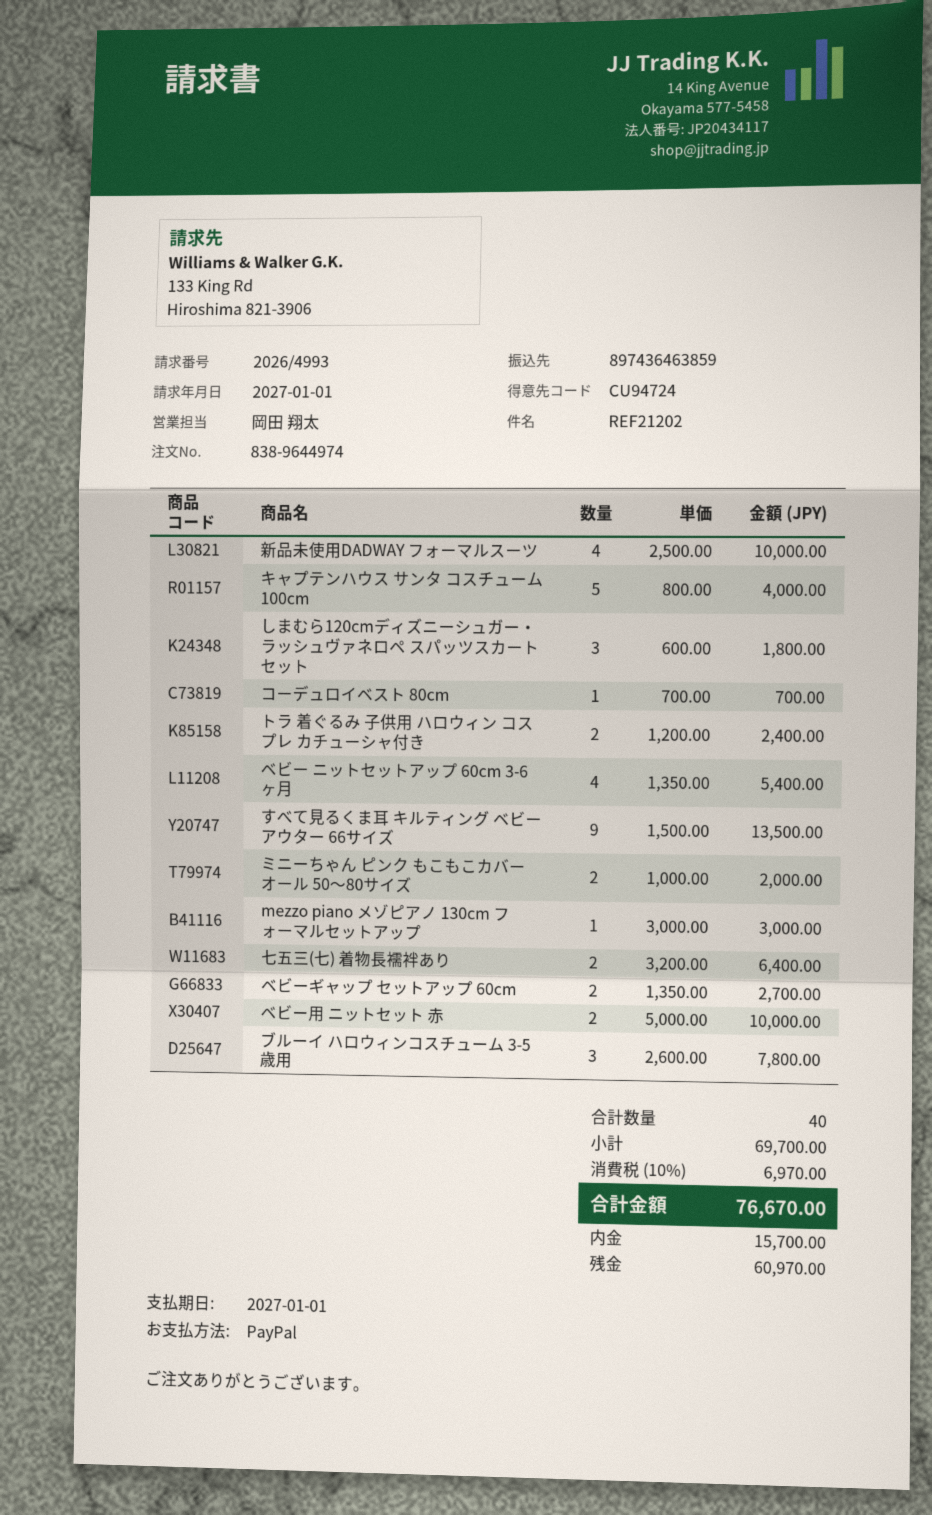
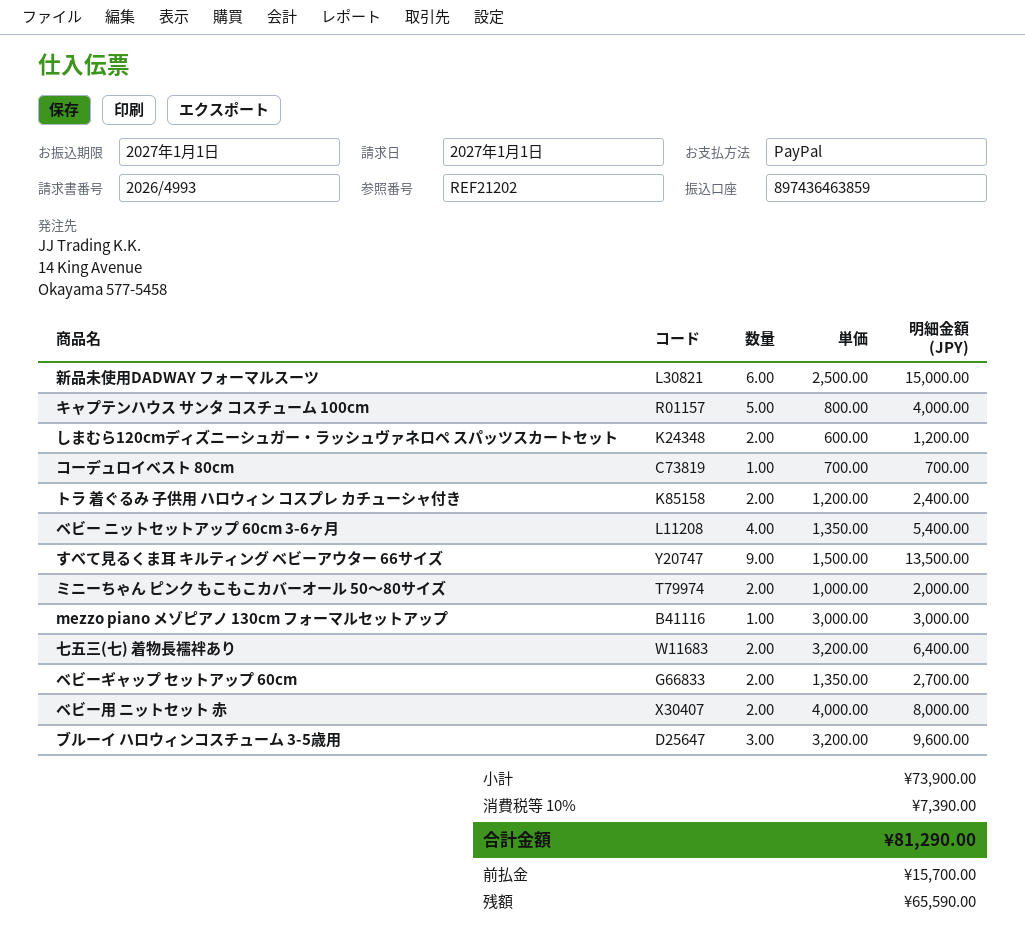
新品未使用DADWAY フォーマルスーツ: 4 x 2500.00 = 10000.00 -> 6 x 2500.00 = 15000.00
しまむら120cmディズニーシュガー・ラッシュヴァネロペ スパッツスカートセット: 3 x 600.00 = 1800.00 -> 2 x 600.00 = 1200.00
ベビー用 ニットセット 赤: 2 x 5000.00 = 10000.00 -> 2 x 4000.00 = 8000.00
ブルーイ ハロウィンコスチューム 3-5歳用: 3 x 2600.00 = 7800.00 -> 3 x 3200.00 = 9600.00
subtotal: 69700.00 -> 73900.00
tax: 10% = 6970.00 -> 10% = 7390.00
total: 76670.00 -> 81290.00
balance: 60970.00 -> 65590.00

